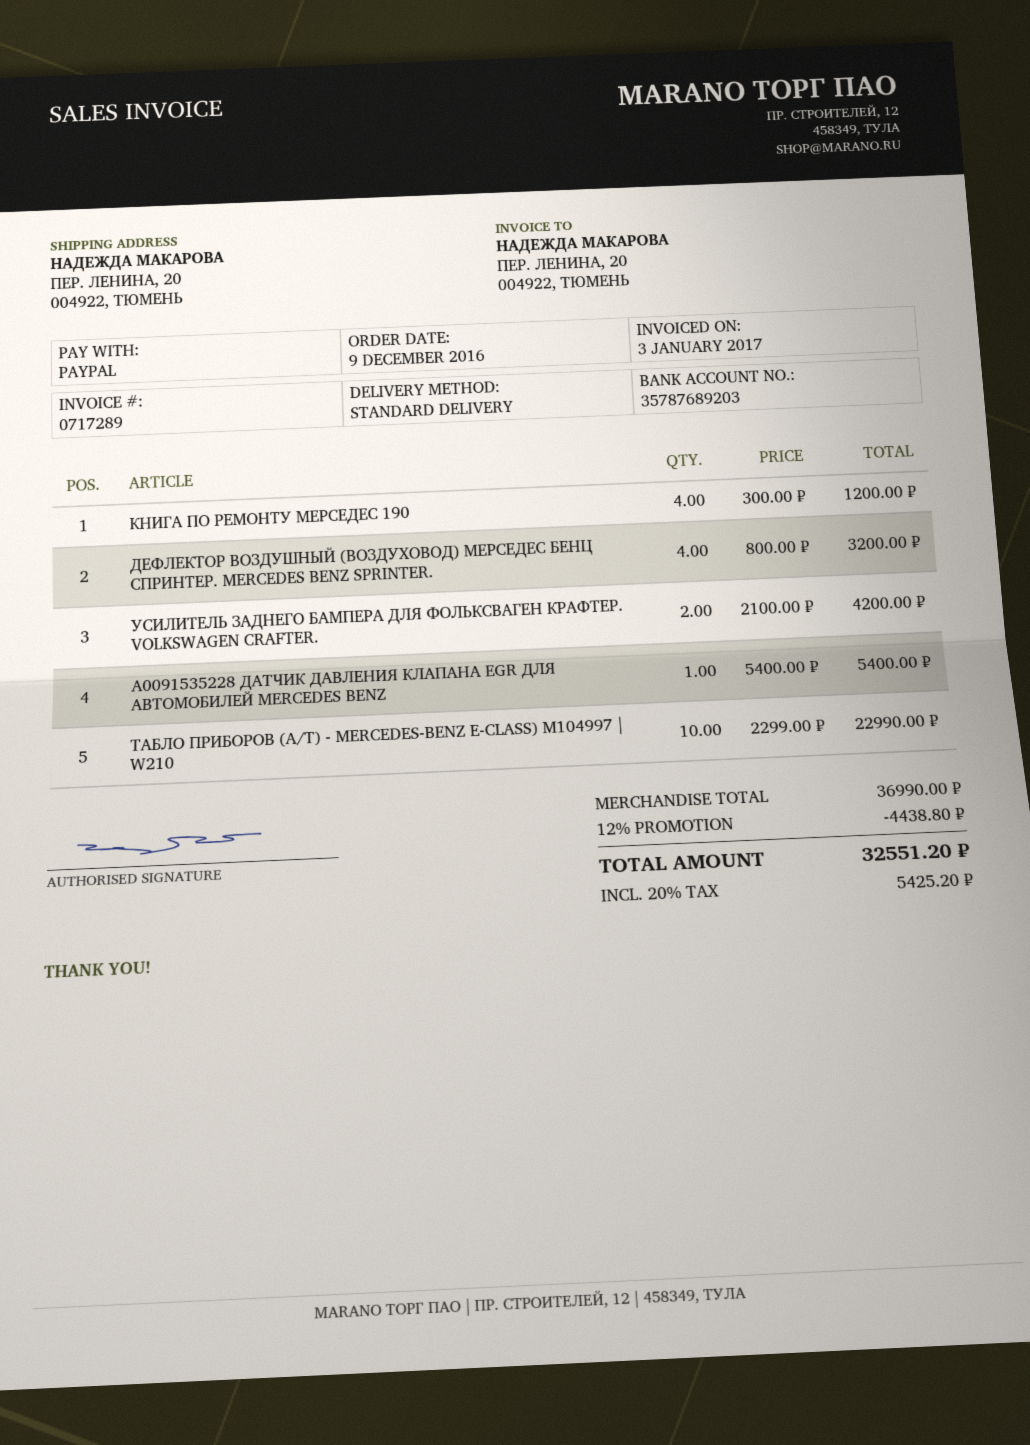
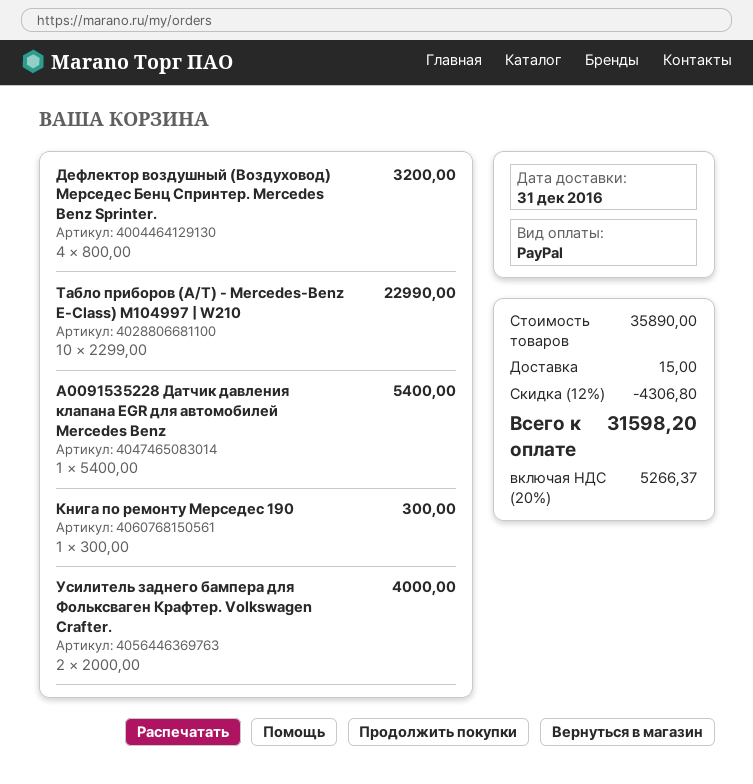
КНИГА ПО РЕМОНТУ МЕРСЕДЕС 190: 4 x 300.00 = 1200.00 -> 1 x 300.00 = 300.00
УСИЛИТЕЛЬ ЗАДНЕГО БАМПЕРА ДЛЯ ФОЛЬКСВАГЕН КРАФТЕР. VOLKSWAGEN CRAFTER.: 2 x 2100.00 = 4200.00 -> 2 x 2000.00 = 4000.00
subtotal: 36990.00 -> 35890.00
discount: 12% = 4438.80 -> 12% = 4306.80
shipping: none -> 15.00
tax: 20% = 5425.20 -> 20% = 5266.37
total: 32551.20 -> 31598.20

